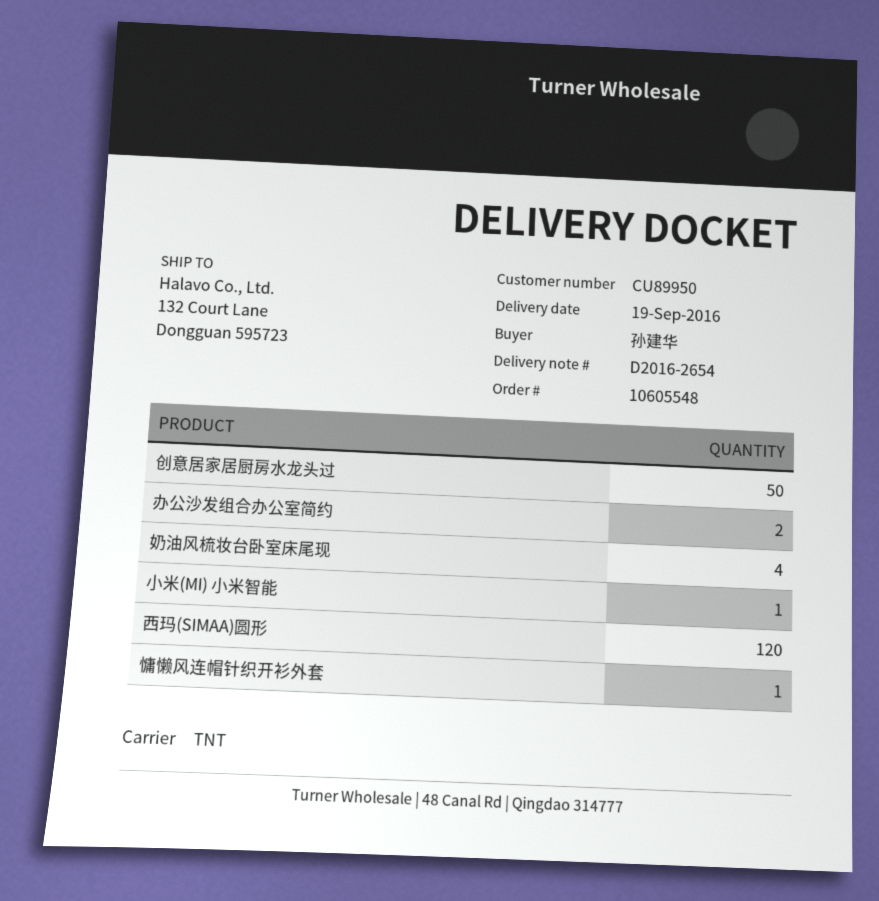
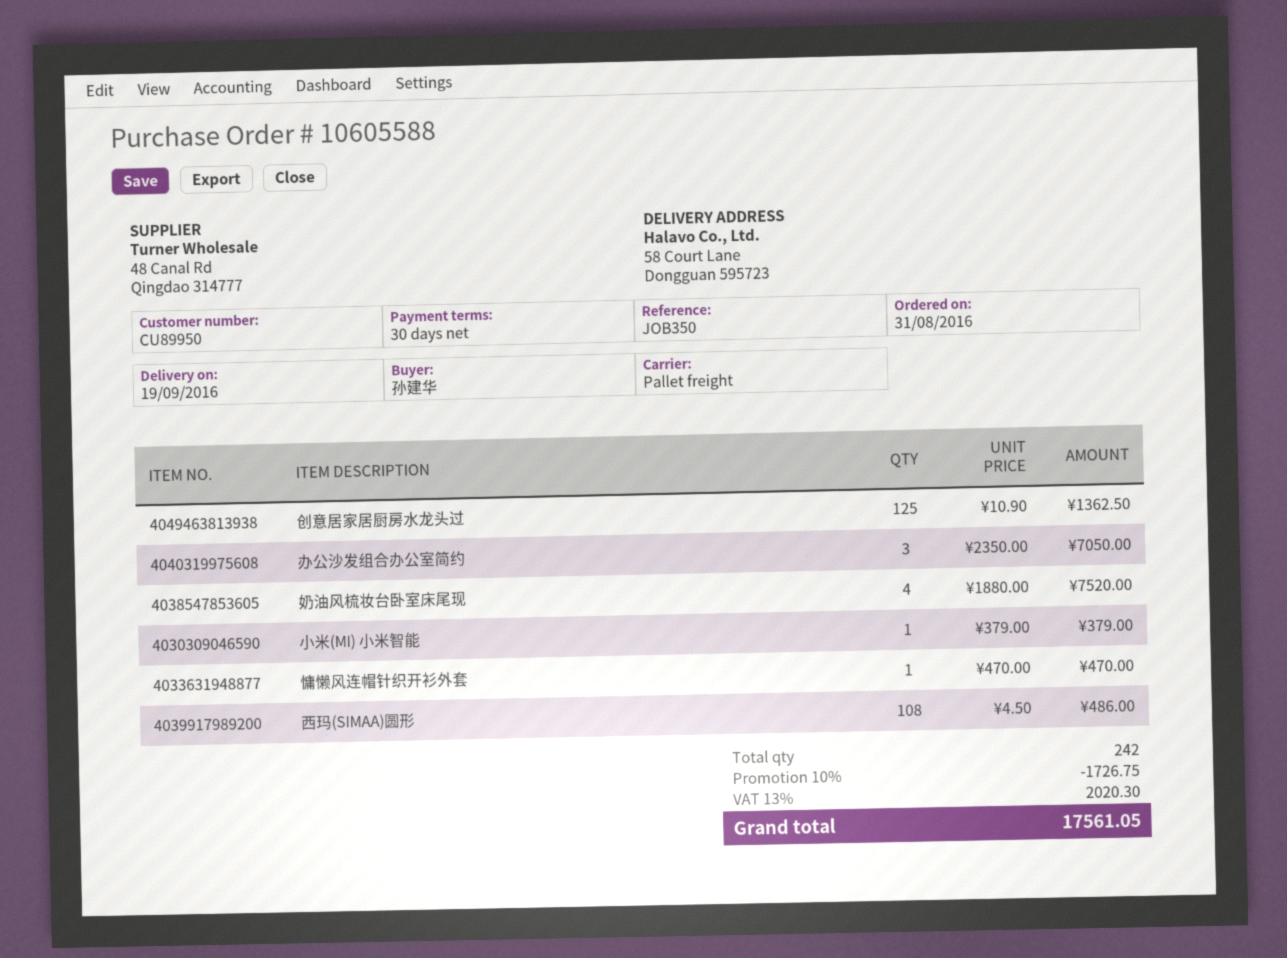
order number: 10605548 -> 10605588
shipping method: TNT -> pallet freight
ship to: 132 Court Lane, Dongguan 595723 -> 58 Court Lane, Dongguan 595723
创意居家居厨房水龙头过: 50 -> 125
办公沙发组合办公室简约: 2 -> 3
西玛(SIMAA)圆形: 120 -> 108

